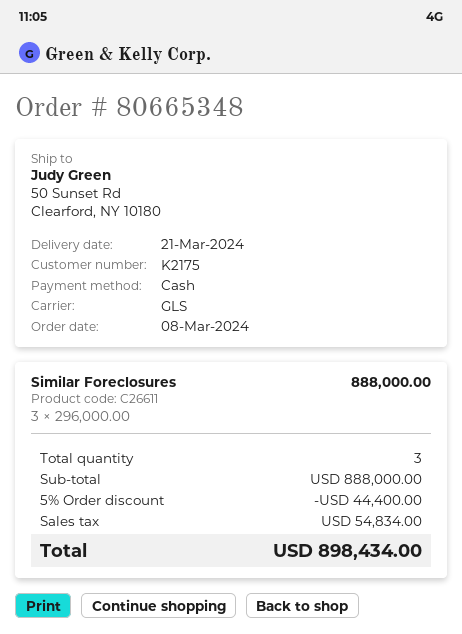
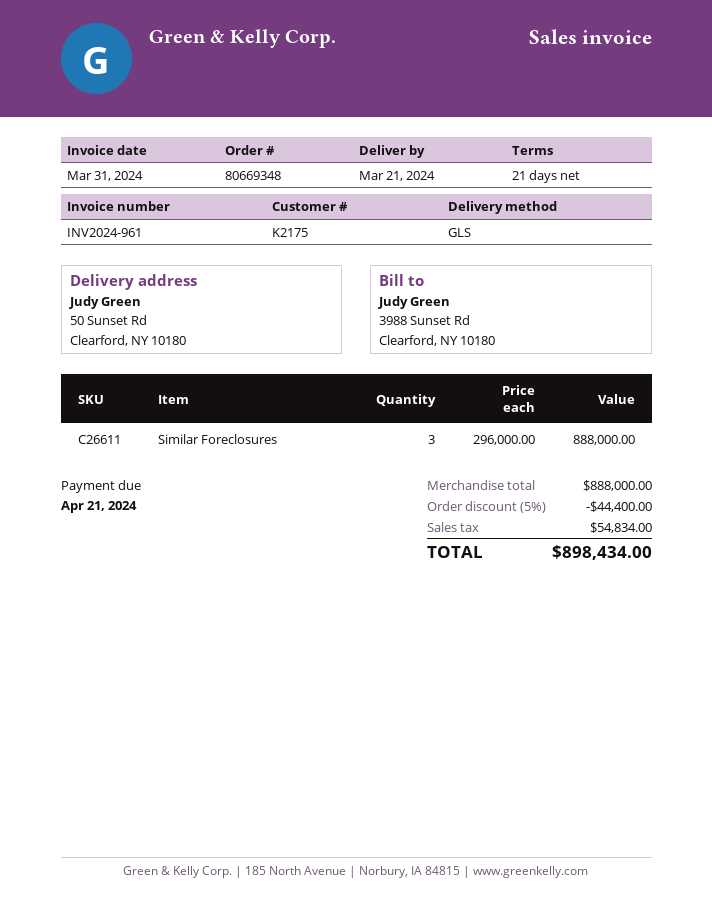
order number: 80665348 -> 80669348

